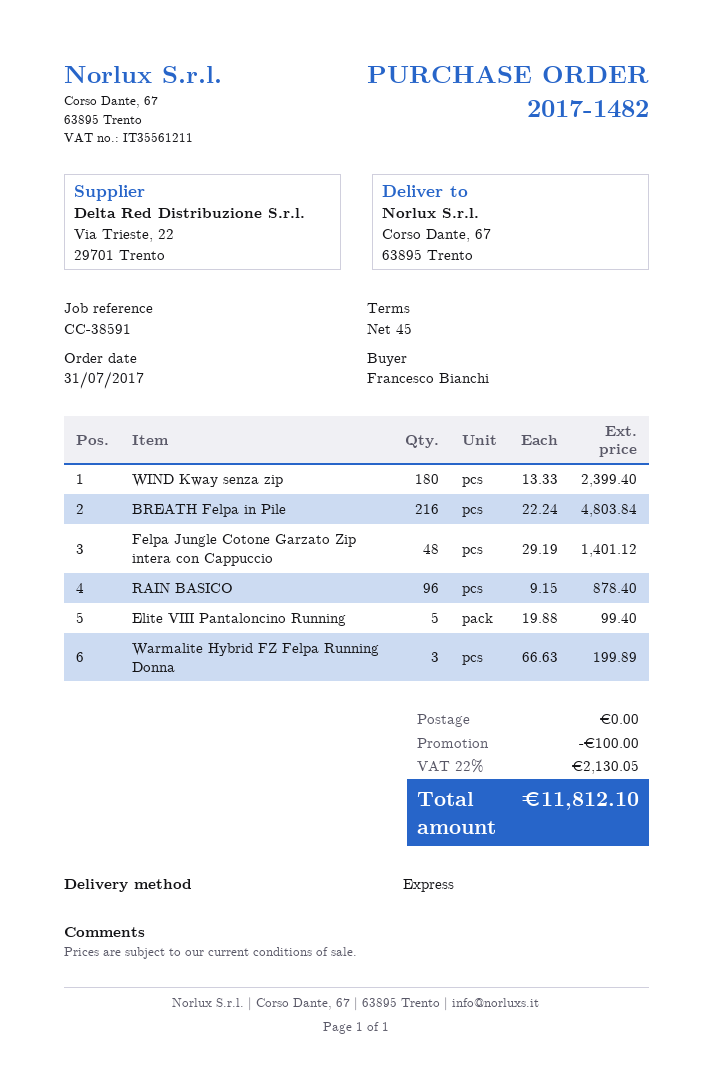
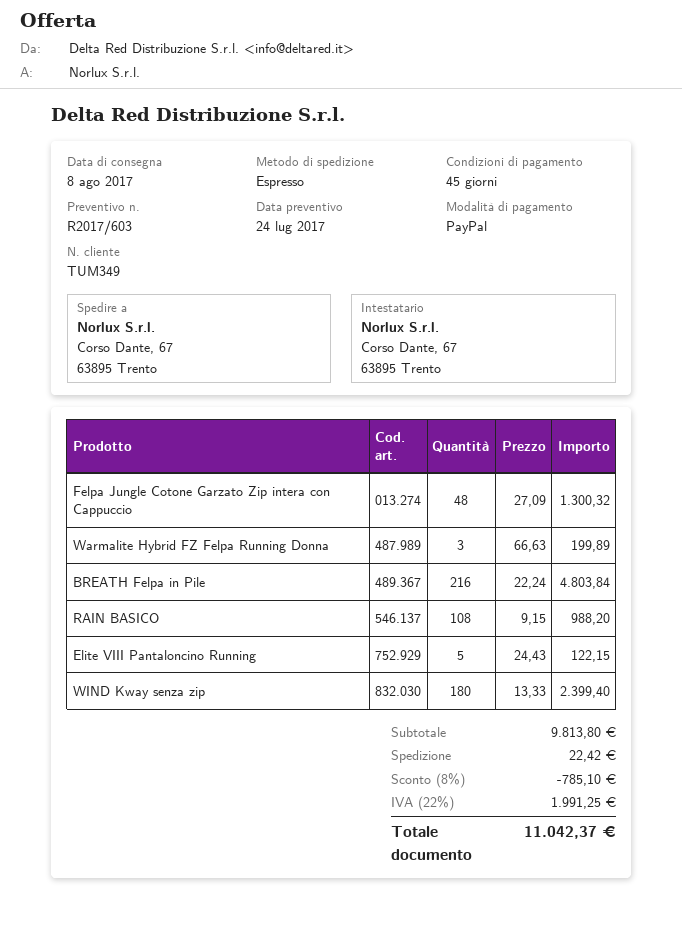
Felpa Jungle Cotone Garzato Zip intera con Cappuccio: 48 x 29.19 = 1401.12 -> 48 x 27.09 = 1300.32
RAIN BASICO: 96 x 9.15 = 878.40 -> 108 x 9.15 = 988.20
Elite VIII Pantaloncino Running: 5 x 19.88 = 99.40 -> 5 x 24.43 = 122.15
discount: 100.00 -> 785.10
shipping: 0.00 -> 22.42
tax: 22% = 2130.05 -> 22% = 1991.25
total: 11812.10 -> 11042.37

